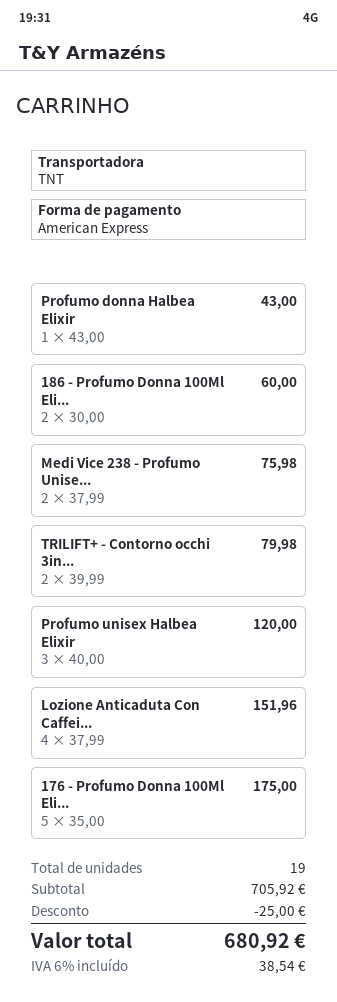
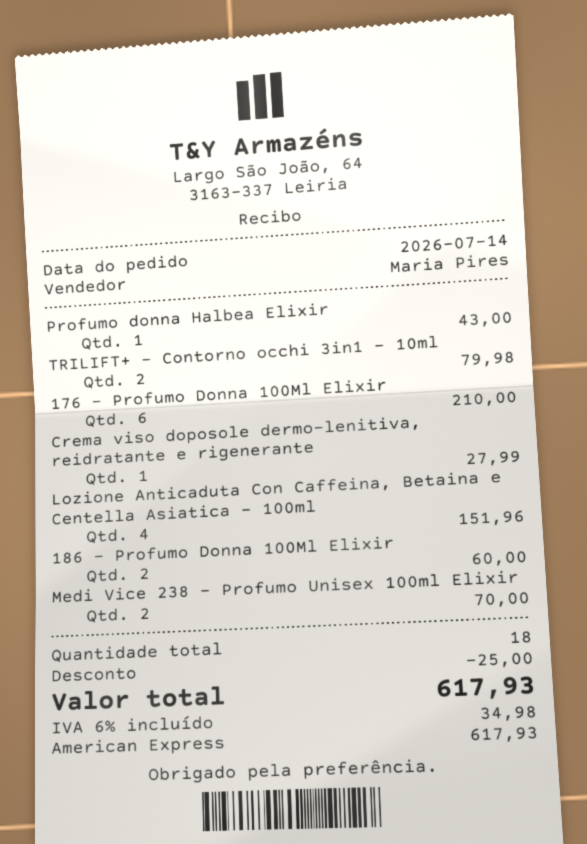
Medi Vice 238 - Profumo Unise...: 2 for 75.98 -> 2 for 70.00
Profumo unisex Halbea Elixir: 3 for 120.00 -> none
176 - Profumo Donna 100Ml Eli...: 5 for 175.00 -> 6 for 210.00
Crema viso doposole dermo-lenitiva, reidratante e rigenerante: none -> 1 for 27.99
total quantity: 19 -> 18
tax: 6% = 38.54 -> 6% = 34.98
total: 680.92 -> 617.93

